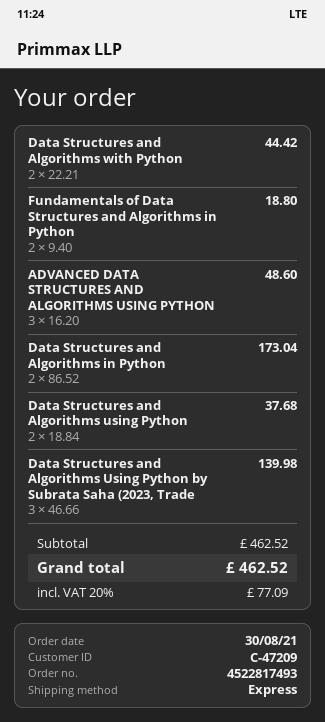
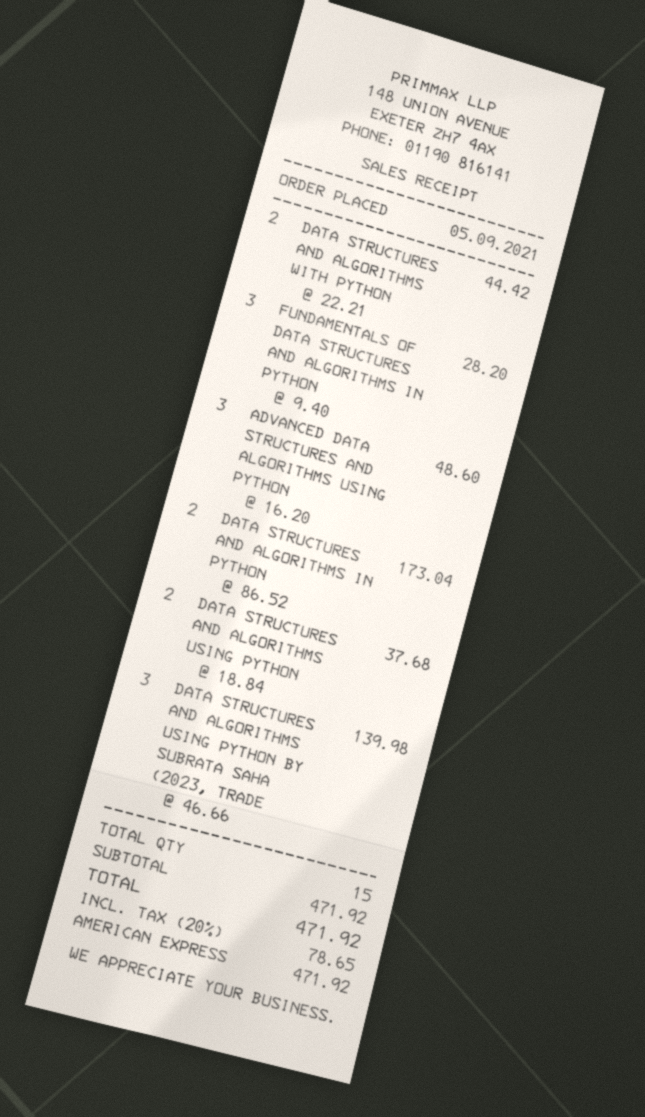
order date: 2021-08-30 -> 2021-09-05
Fundamentals of Data Structures and Algorithms in Python: 2 x 9.40 = 18.80 -> 3 x 9.40 = 28.20
subtotal: 462.52 -> 471.92
tax: 20% = 77.09 -> 20% = 78.65
total: 462.52 -> 471.92

